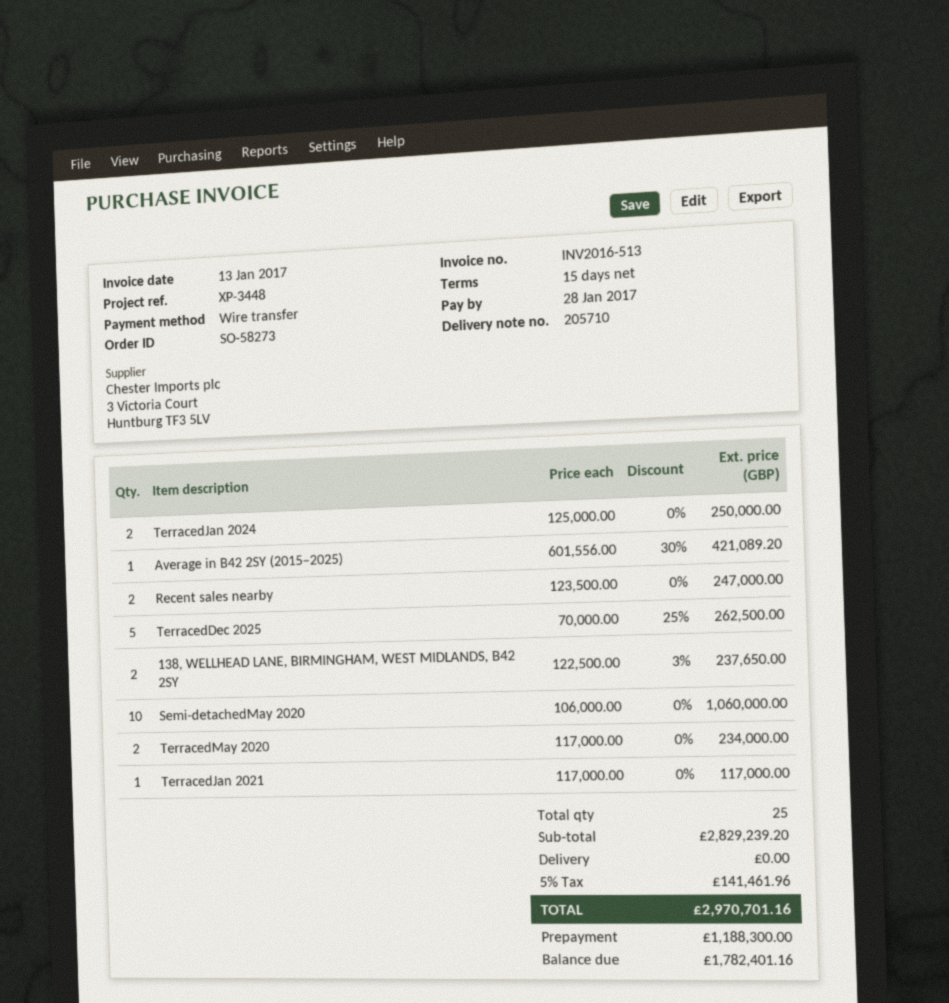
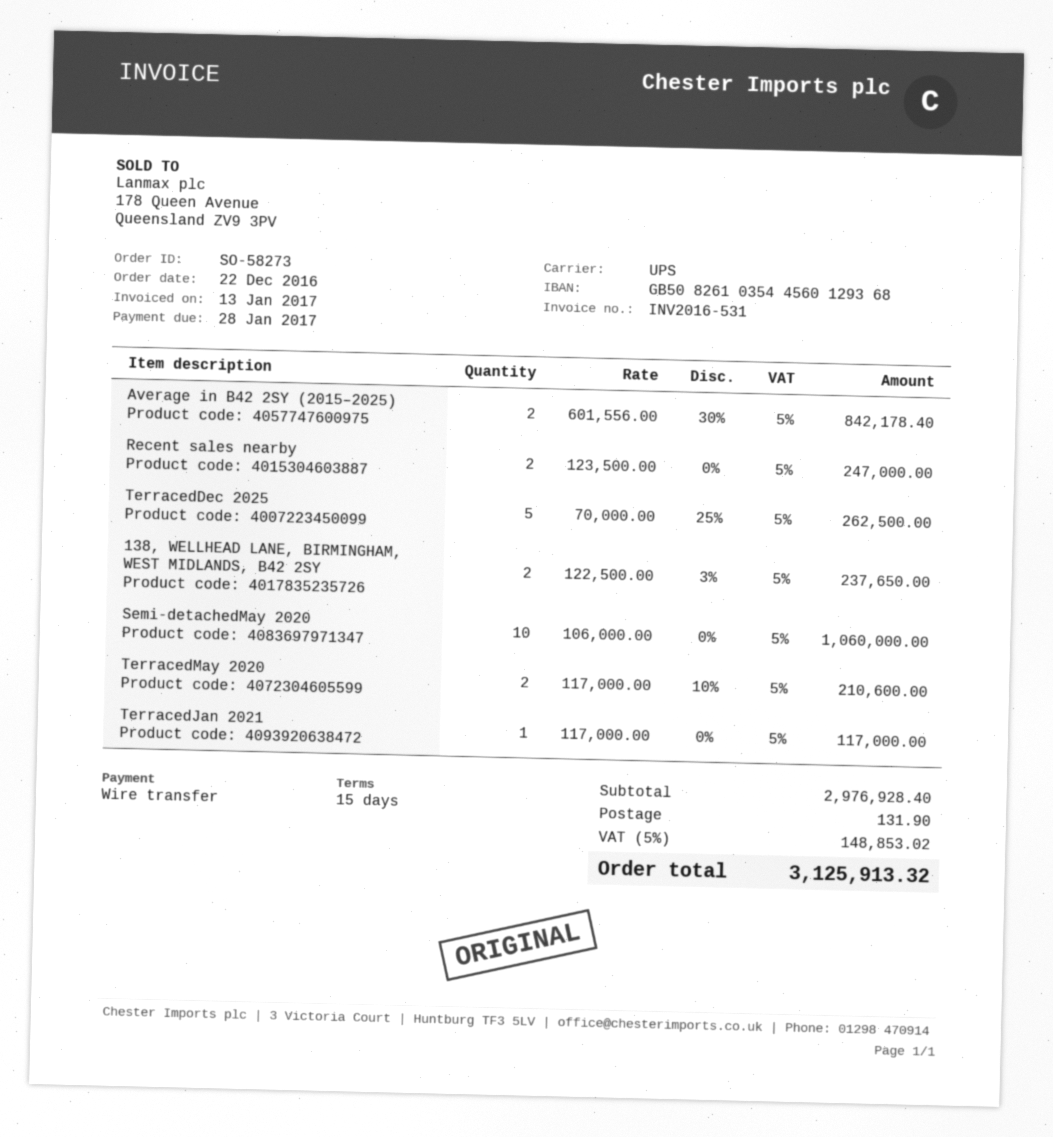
invoice number: INV2016-513 -> INV2016-531
TerracedJan 2024: 2 x 125000.00 = 250000.00 -> none
Average in B42 2SY (2015–2025): 1 x 601556.00 - 30% = 421089.20 -> 2 x 601556.00 - 30% = 842178.40
TerracedMay 2020: 2 x 117000.00 = 234000.00 -> 2 x 117000.00 - 10% = 210600.00
subtotal: 2829239.20 -> 2976928.40
shipping: 0.00 -> 131.90
tax: 5% = 141461.96 -> 5% = 148853.02
total: 2970701.16 -> 3125913.32

